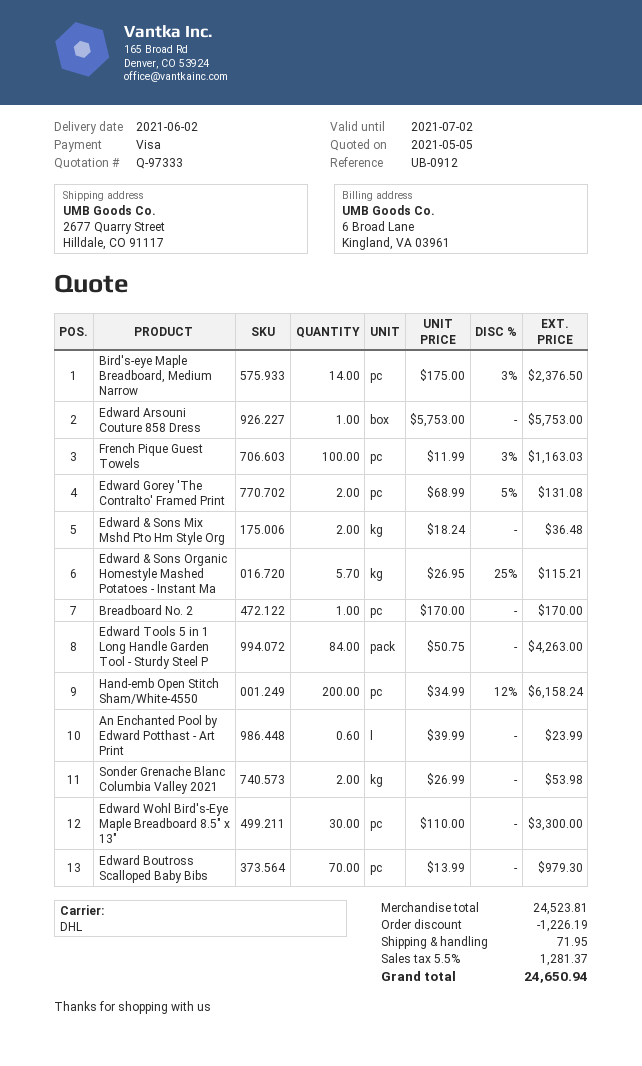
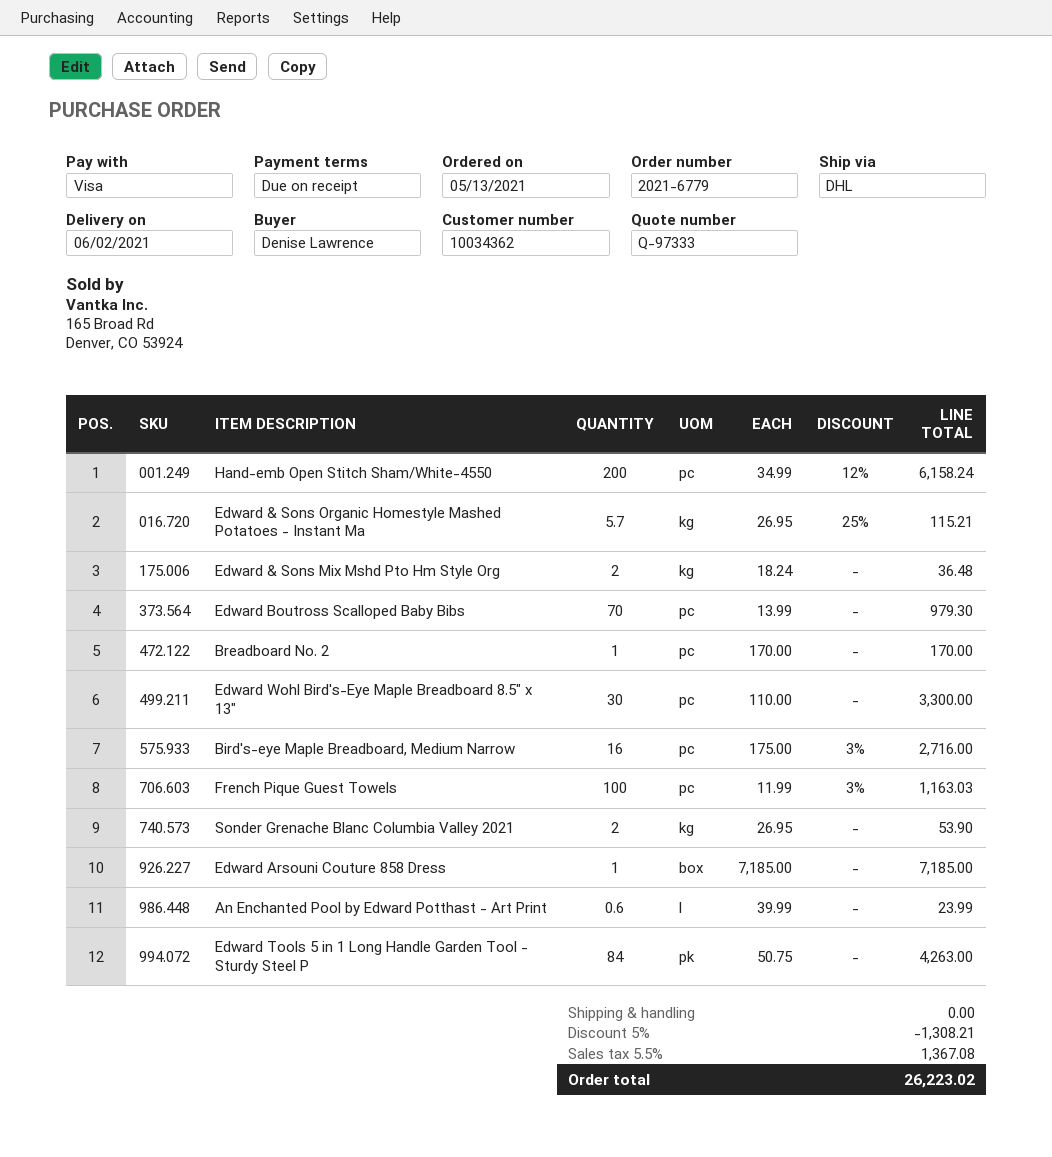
Bird's-eye Maple Breadboard, Medium Narrow: 14 x 175.00 - 3% = 2376.50 -> 16 x 175.00 - 3% = 2716.00
Edward Arsouni Couture 858 Dress: 1 x 5753.00 = 5753.00 -> 1 x 7185.00 = 7185.00
Edward Gorey 'The Contralto' Framed Print: 2 x 68.99 - 5% = 131.08 -> none
Sonder Grenache Blanc Columbia Valley 2021: 2 x 26.99 = 53.98 -> 2 x 26.95 = 53.90
discount: 1226.19 -> 1308.21
shipping: 71.95 -> 0.00
tax: 5.5% = 1281.37 -> 5.5% = 1367.08
total: 24650.94 -> 26223.02

